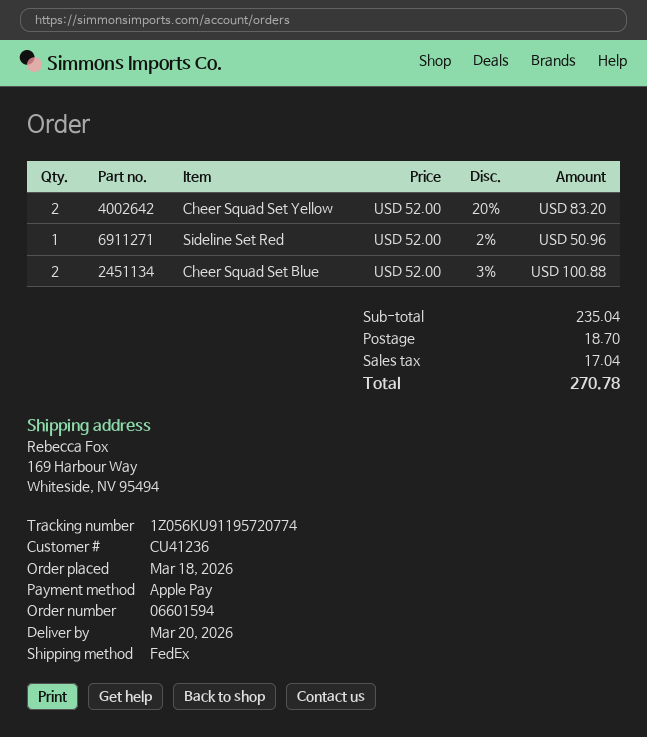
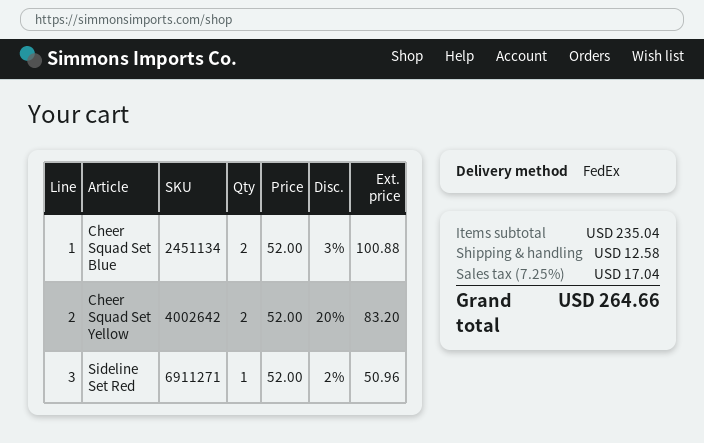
shipping: 18.70 -> 12.58
total: 270.78 -> 264.66

